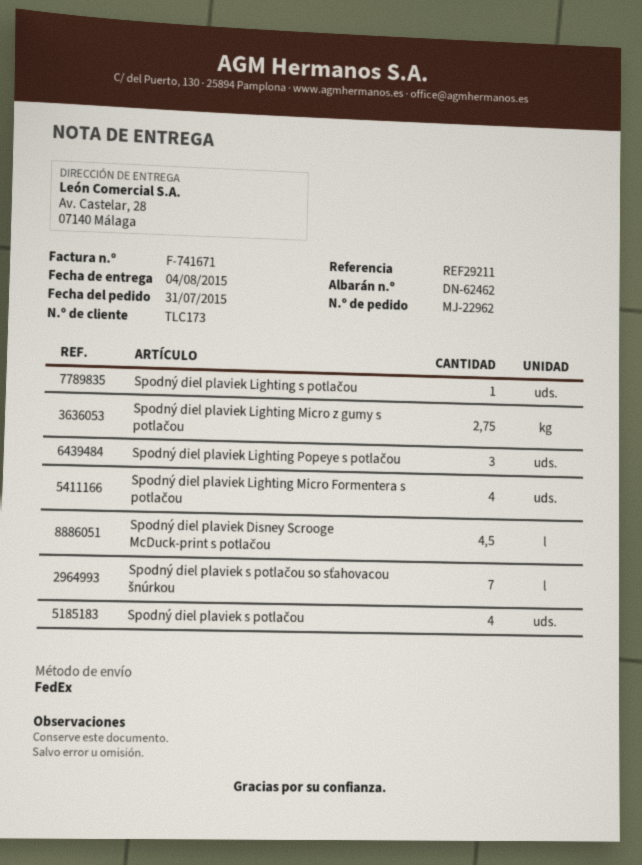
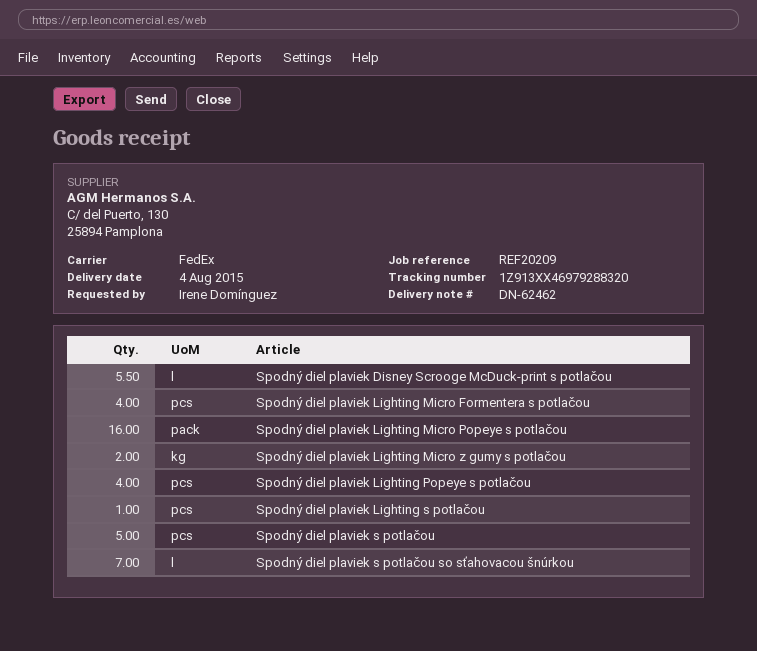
reference: REF29211 -> REF20209
Spodný diel plaviek Lighting Micro z gumy s potlačou: 2.75 -> 2
Spodný diel plaviek Lighting Popeye s potlačou: 3 -> 4
Spodný diel plaviek Disney Scrooge McDuck-print s potlačou: 4.5 -> 5.5
Spodný diel plaviek s potlačou: 4 -> 5
Spodný diel plaviek Lighting Micro Popeye s potlačou: none -> 16

